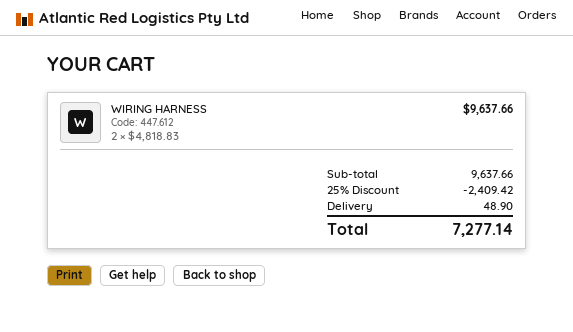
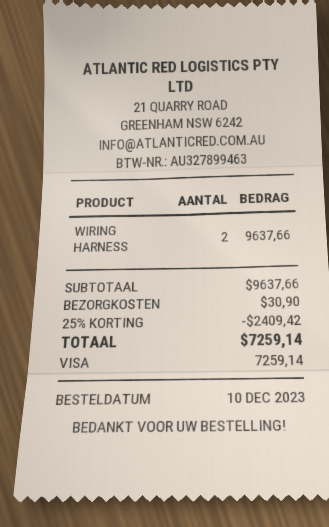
shipping: 48.90 -> 30.90
total: 7277.14 -> 7259.14

